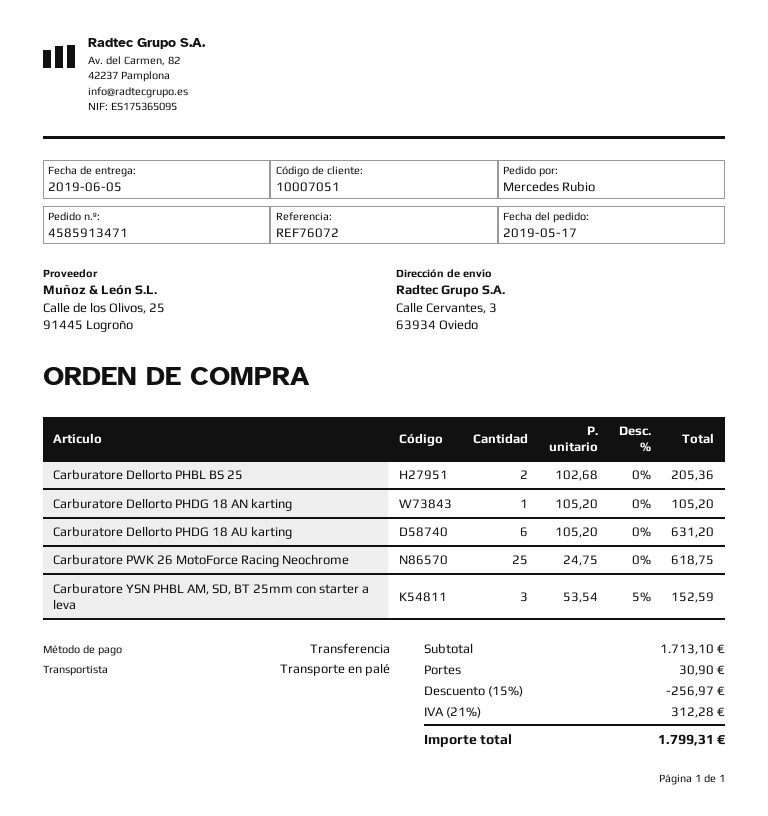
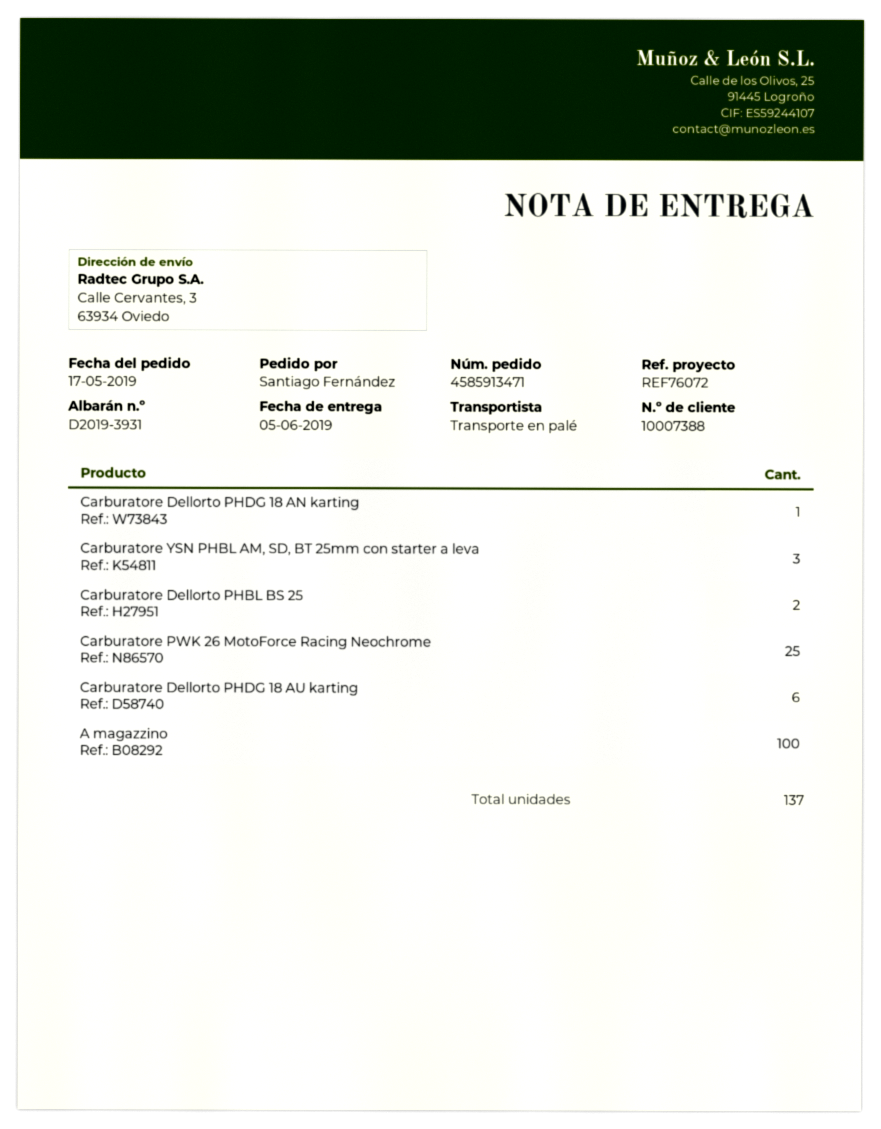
customer number: 10007051 -> 10007388
ordered by: Mercedes Rubio -> Santiago Fernández
A magazzino: none -> 100

